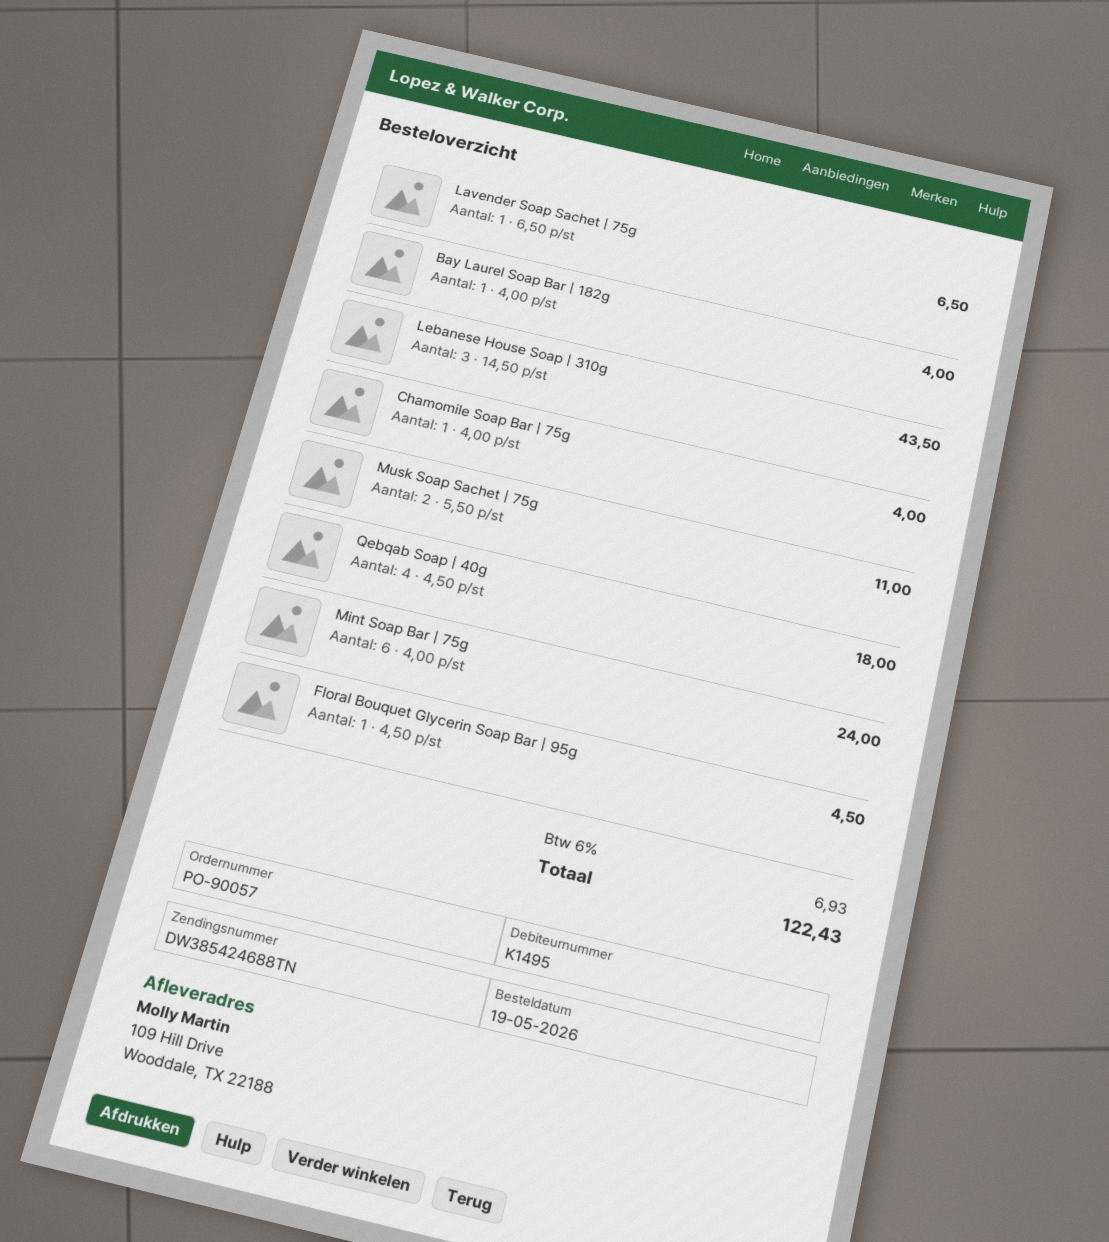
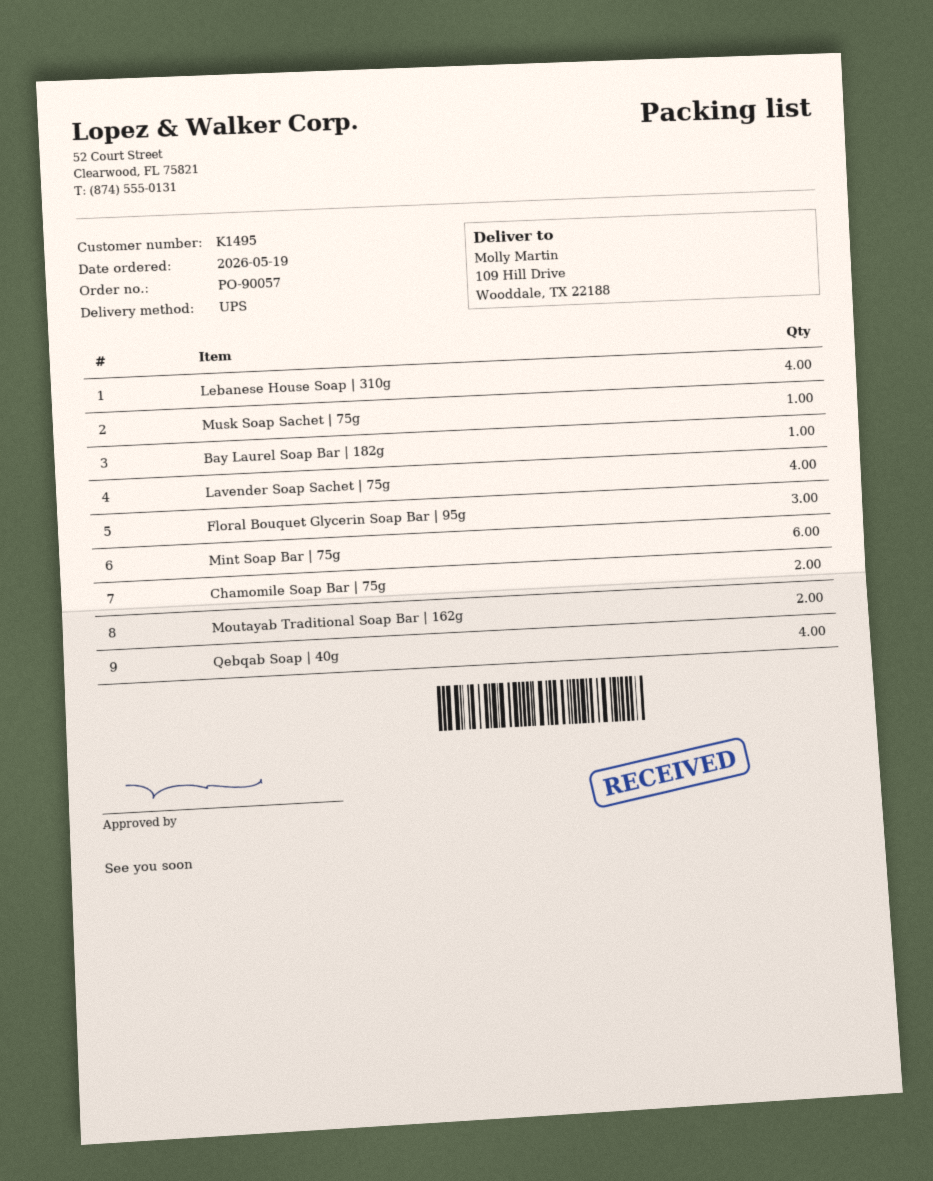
Lavender Soap Sachet | 75g: 1 -> 4
Lebanese House Soap | 310g: 3 -> 4
Chamomile Soap Bar | 75g: 1 -> 2
Musk Soap Sachet | 75g: 2 -> 1
Floral Bouquet Glycerin Soap Bar | 95g: 1 -> 3
Moutayab Traditional Soap Bar | 162g: none -> 2

